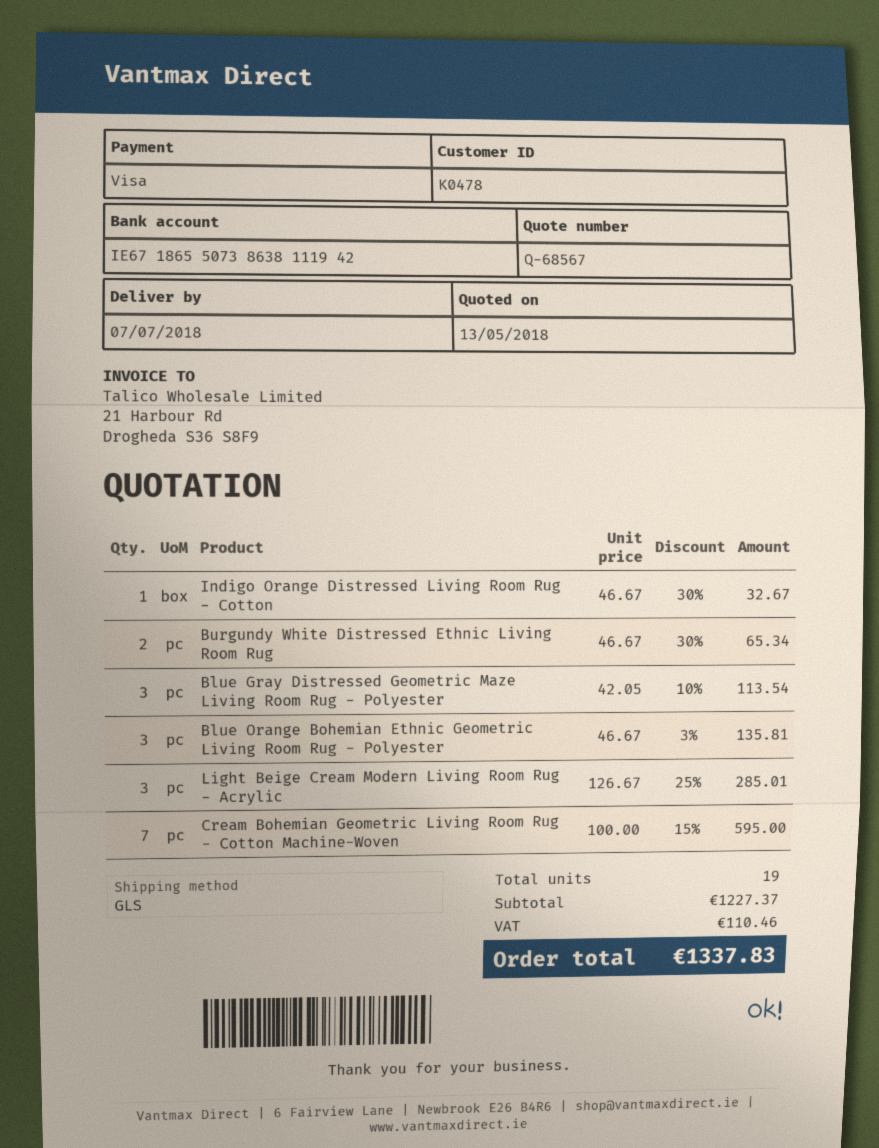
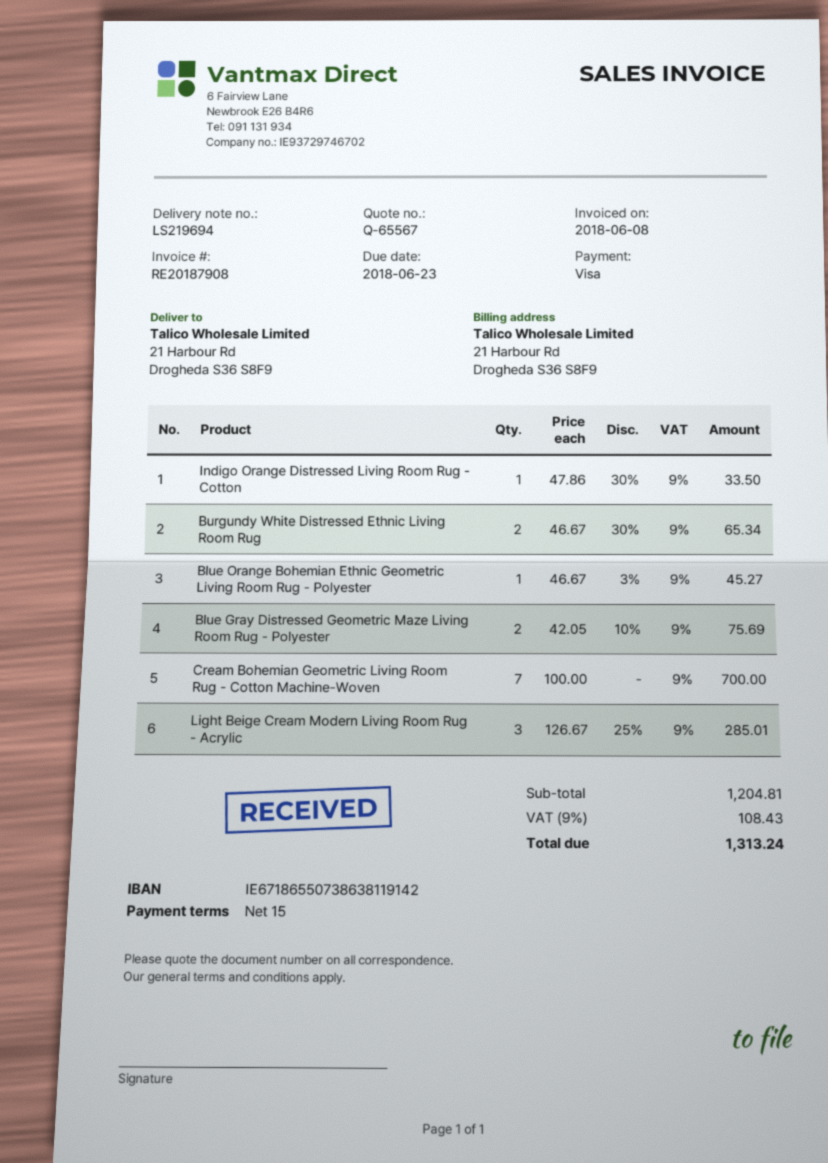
quote number: Q-68567 -> Q-65567
bank account: IE67186550738638111942 -> IE67186550738638119142
Indigo Orange Distressed Living Room Rug - Cotton: 1 x 46.67 - 30% = 32.67 -> 1 x 47.86 - 30% = 33.50
Blue Gray Distressed Geometric Maze Living Room Rug - Polyester: 3 x 42.05 - 10% = 113.54 -> 2 x 42.05 - 10% = 75.69
Blue Orange Bohemian Ethnic Geometric Living Room Rug - Polyester: 3 x 46.67 - 3% = 135.81 -> 1 x 46.67 - 3% = 45.27
Cream Bohemian Geometric Living Room Rug - Cotton Machine-Woven: 7 x 100.00 - 15% = 595.00 -> 7 x 100.00 = 700.00
subtotal: 1227.37 -> 1204.81
tax: 110.46 -> 108.43
total: 1337.83 -> 1313.24

